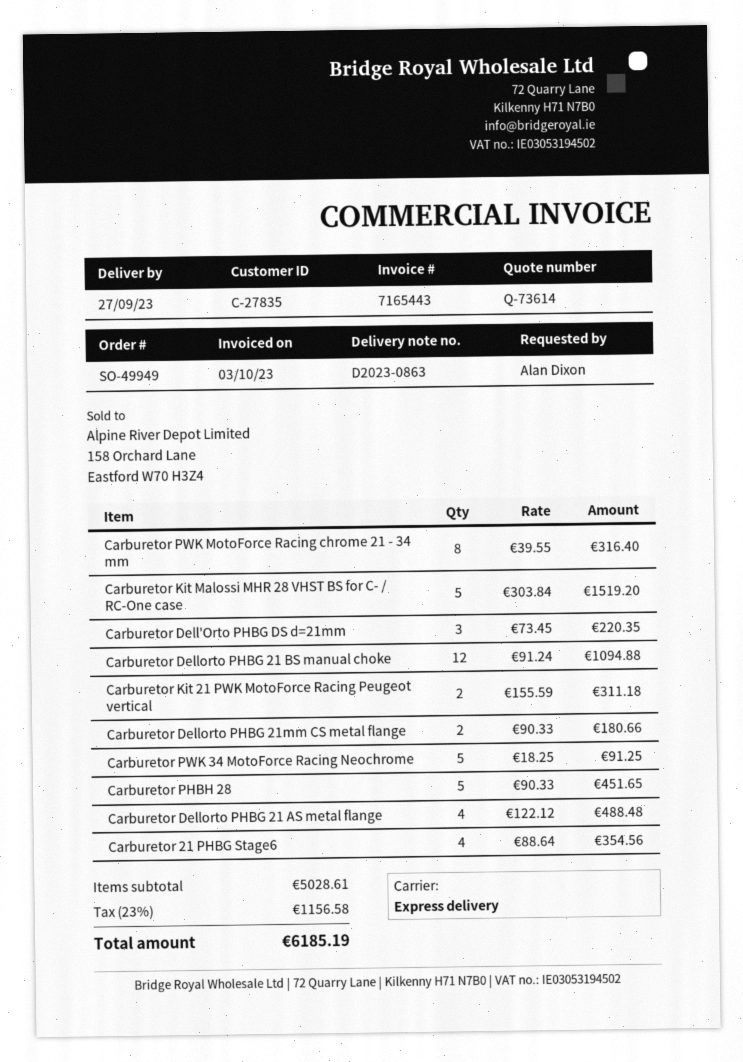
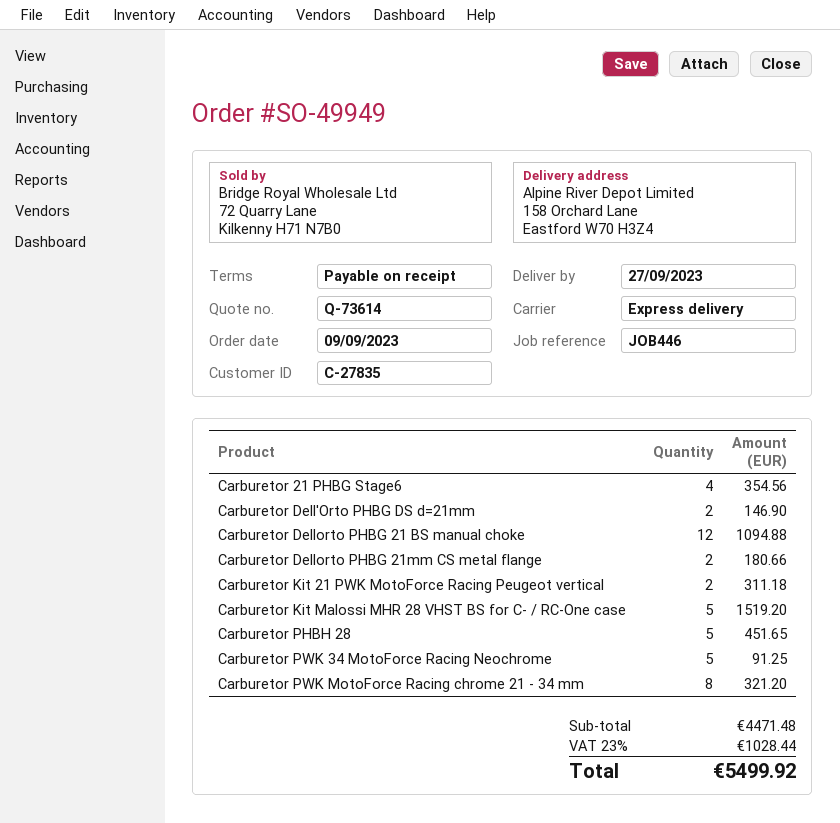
Carburetor PWK MotoForce Racing chrome 21 - 34 mm: 8 for 316.40 -> 8 for 321.20
Carburetor Dell'Orto PHBG DS d=21mm: 3 for 220.35 -> 2 for 146.90
Carburetor Dellorto PHBG 21 AS metal flange: 4 for 488.48 -> none
subtotal: 5028.61 -> 4471.48
tax: 23% = 1156.58 -> 23% = 1028.44
total: 6185.19 -> 5499.92

